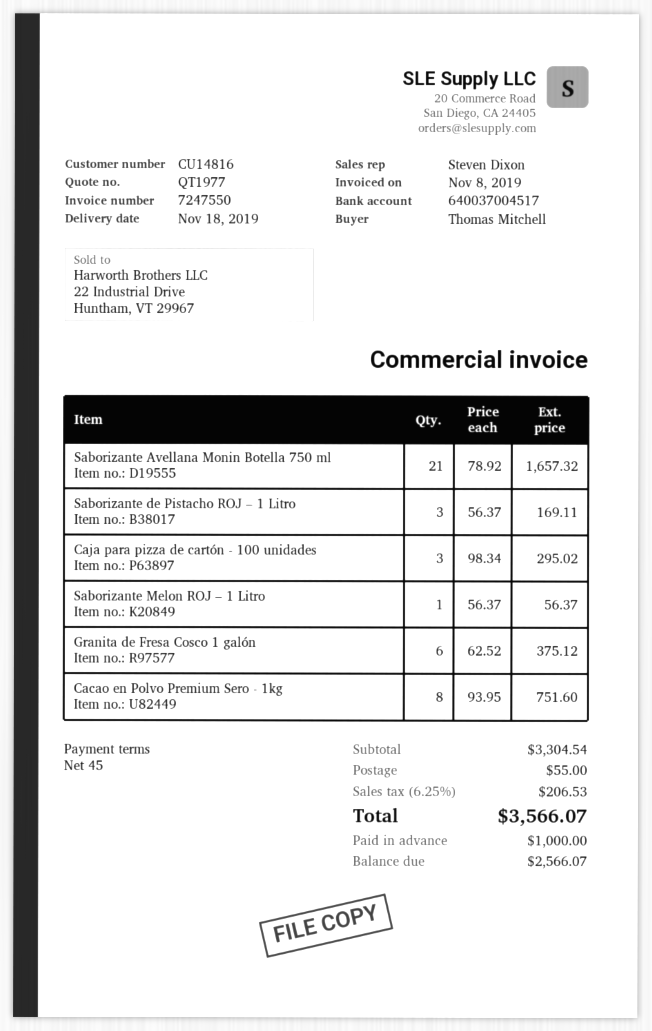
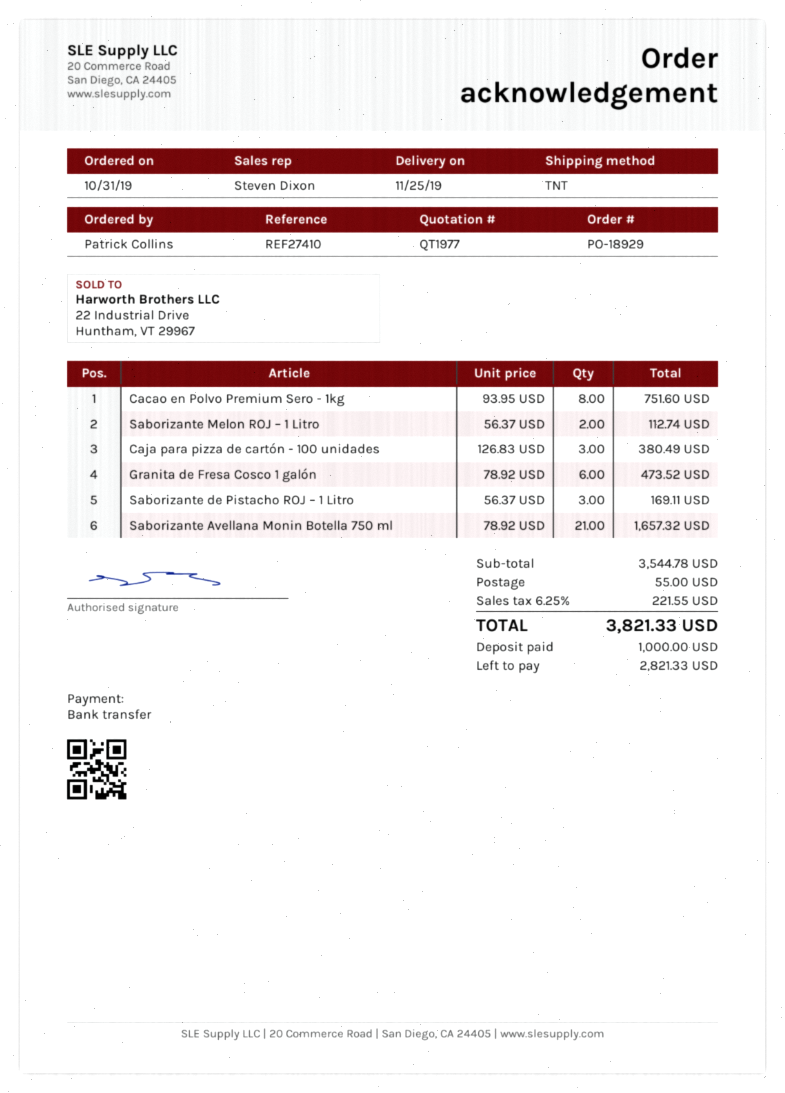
delivery date: 2019-11-18 -> 2019-11-25
ordered by: Thomas Mitchell -> Patrick Collins
Caja para pizza de cartón - 100 unidades: 3 x 98.34 = 295.02 -> 3 x 126.83 = 380.49
Saborizante Melon ROJ – 1 Litro: 1 x 56.37 = 56.37 -> 2 x 56.37 = 112.74
Granita de Fresa Cosco 1 galón: 6 x 62.52 = 375.12 -> 6 x 78.92 = 473.52
subtotal: 3304.54 -> 3544.78
tax: 6.25% = 206.53 -> 6.25% = 221.55
total: 3566.07 -> 3821.33
balance: 2566.07 -> 2821.33

